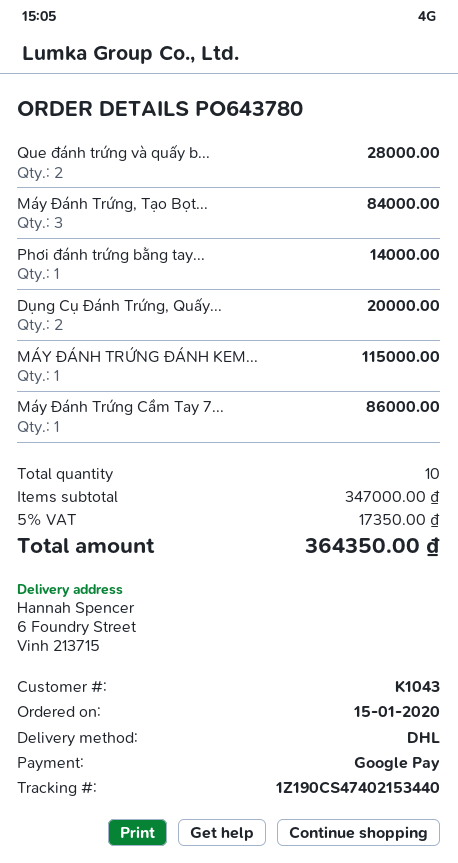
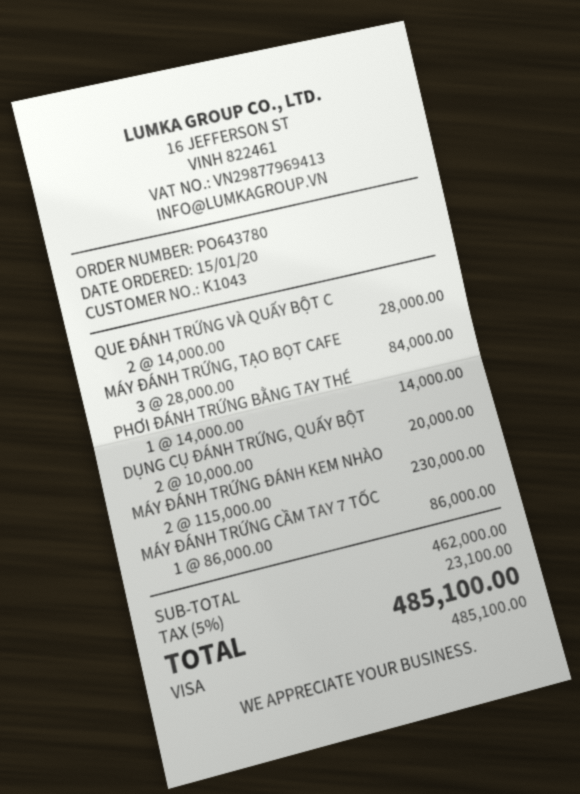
payment method: Google Pay -> Visa
MÁY ĐÁNH TRỨNG ĐÁNH KEM...: 1 for 115000.00 -> 2 for 230000.00
subtotal: 347000.00 -> 462000.00
tax: 5% = 17350.00 -> 5% = 23100.00
total: 364350.00 -> 485100.00

